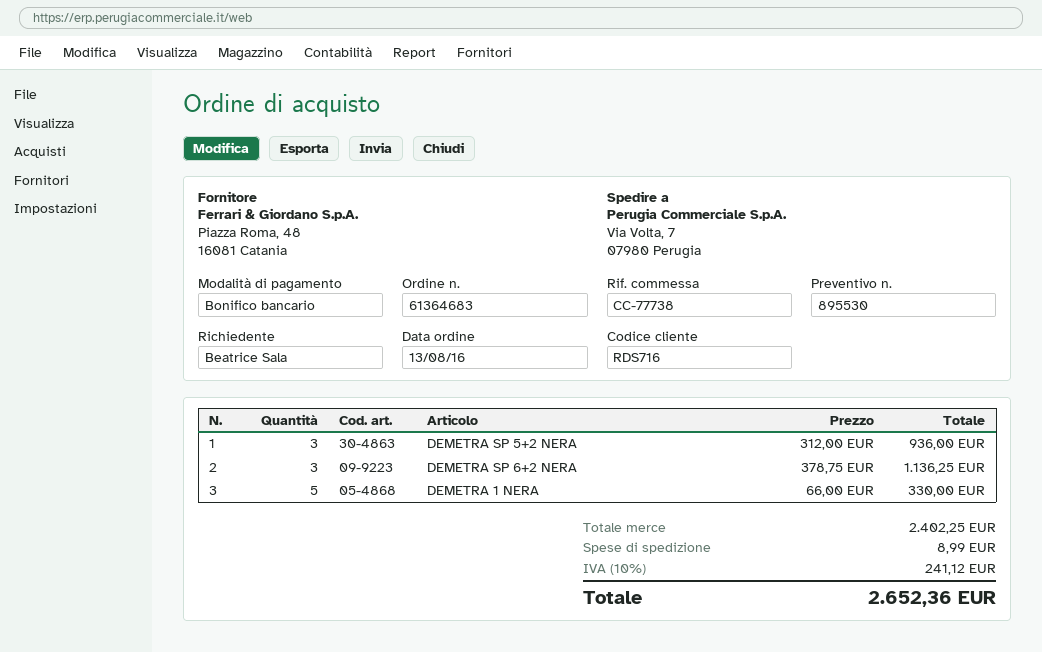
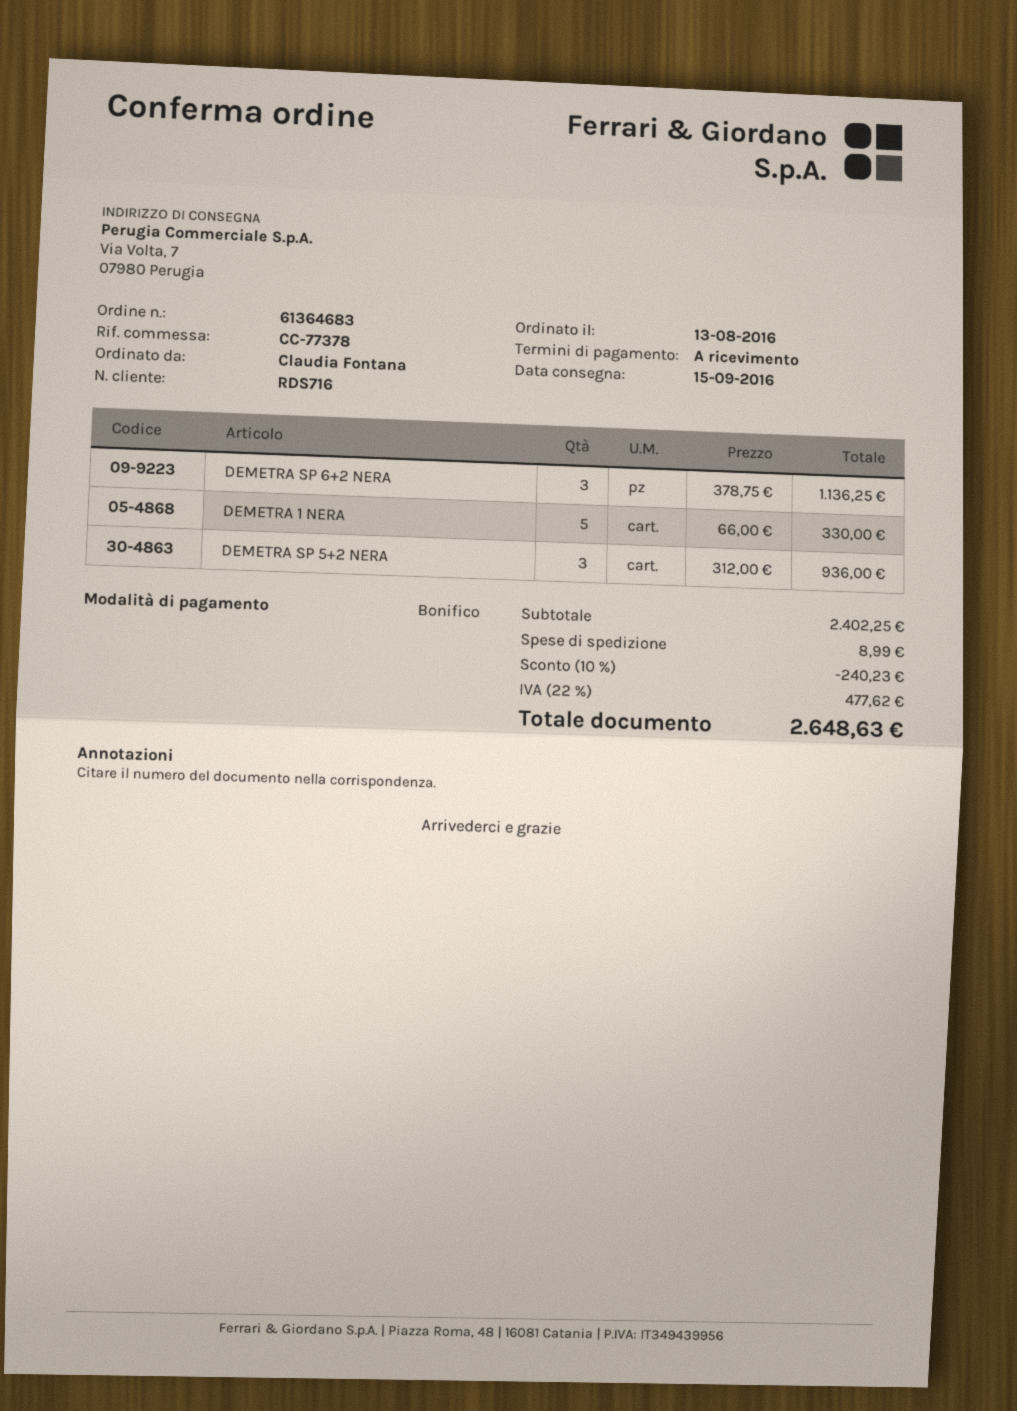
reference: CC-77738 -> CC-77378
ordered by: Beatrice Sala -> Claudia Fontana
discount: none -> 10% = 240.23
tax: 10% = 241.12 -> 22% = 477.62
total: 2652.36 -> 2648.63

